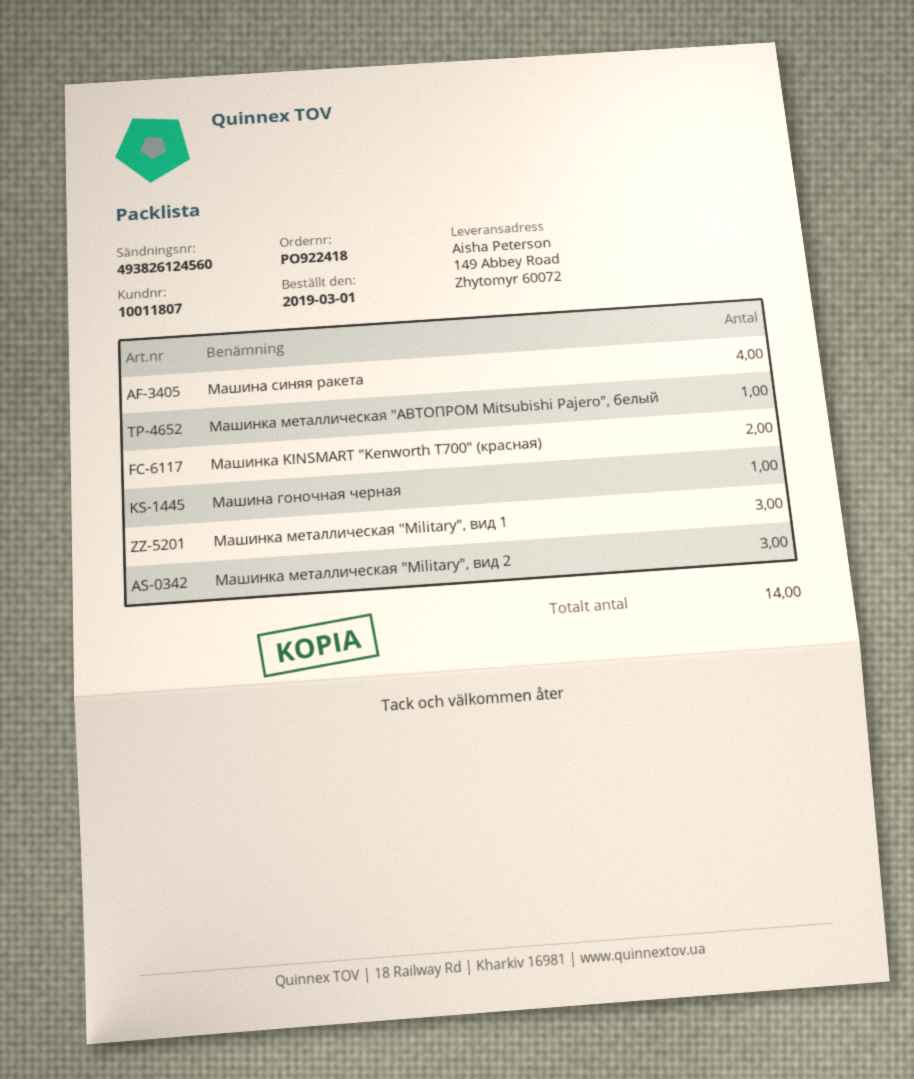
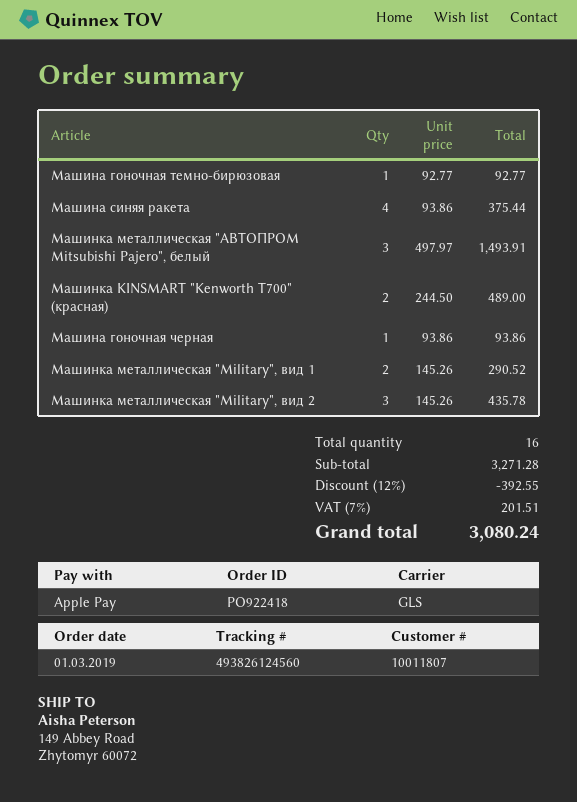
Машинка металлическая "АВТОПРОМ Mitsubishi Pajero", белый: 1 -> 3
Машинка металлическая "Military", вид 1: 3 -> 2
Машина гоночная темно-бирюзовая: none -> 1
total quantity: 14 -> 16

